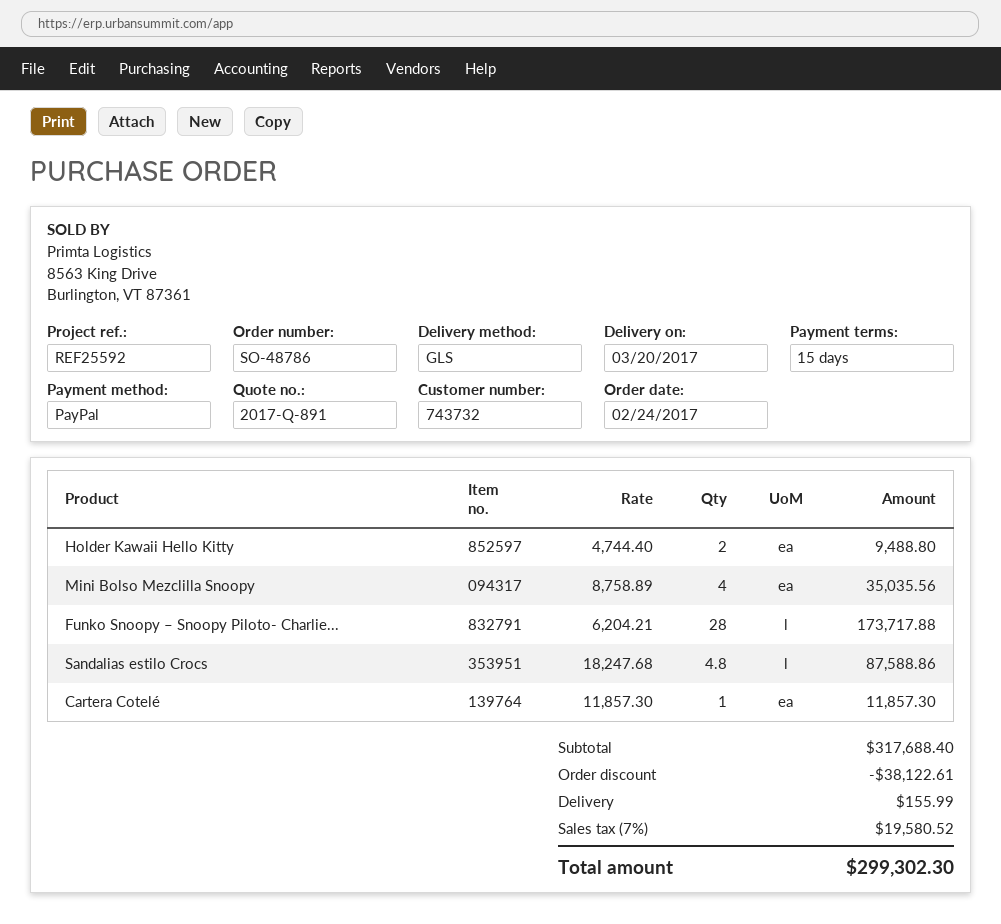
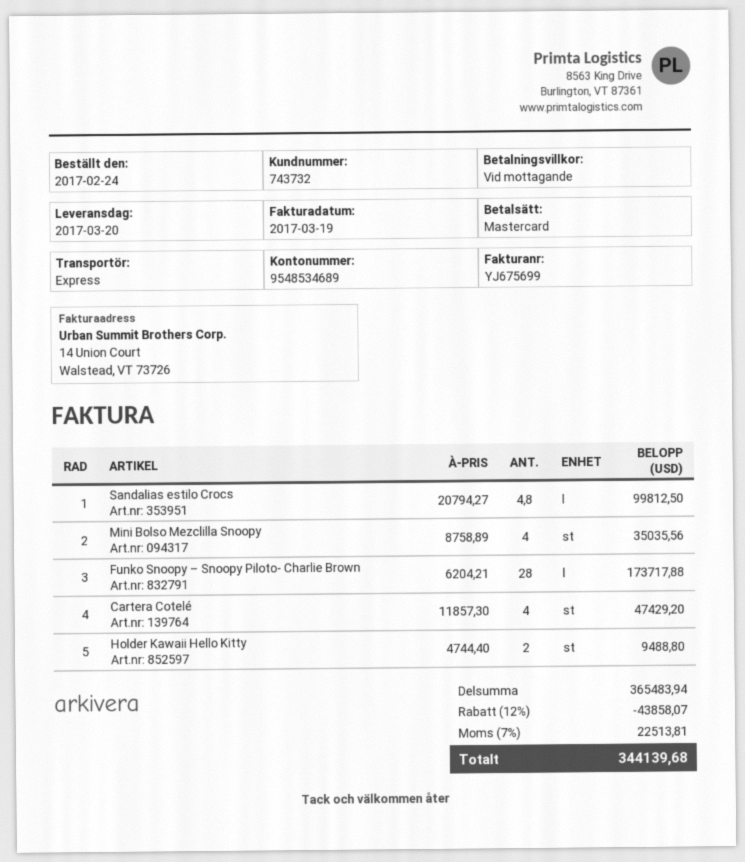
payment terms: 15 days -> on receipt
payment method: PayPal -> Mastercard
shipping method: GLS -> express
Sandalias estilo Crocs: 4.8 x 18247.68 = 87588.86 -> 4.8 x 20794.27 = 99812.50
Cartera Cotelé: 1 x 11857.30 = 11857.30 -> 4 x 11857.30 = 47429.20
subtotal: 317688.40 -> 365483.94
discount: 38122.61 -> 43858.07
shipping: 155.99 -> none
tax: 7% = 19580.52 -> 7% = 22513.81
total: 299302.30 -> 344139.68

